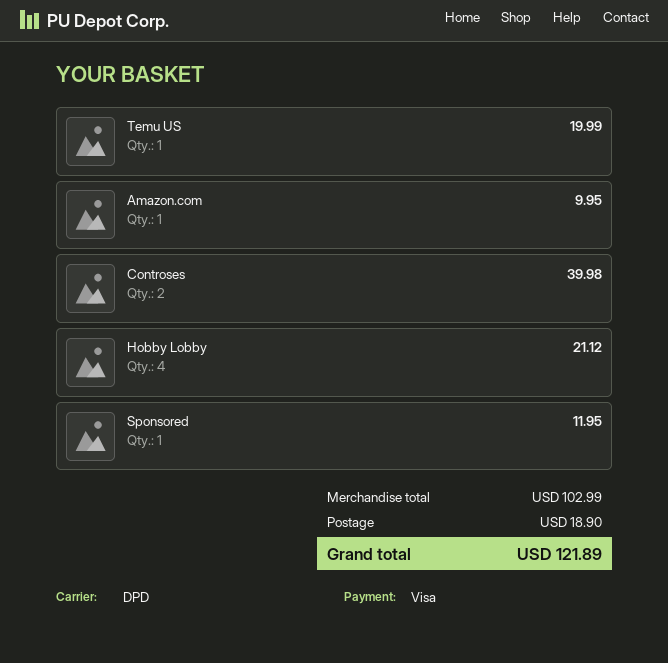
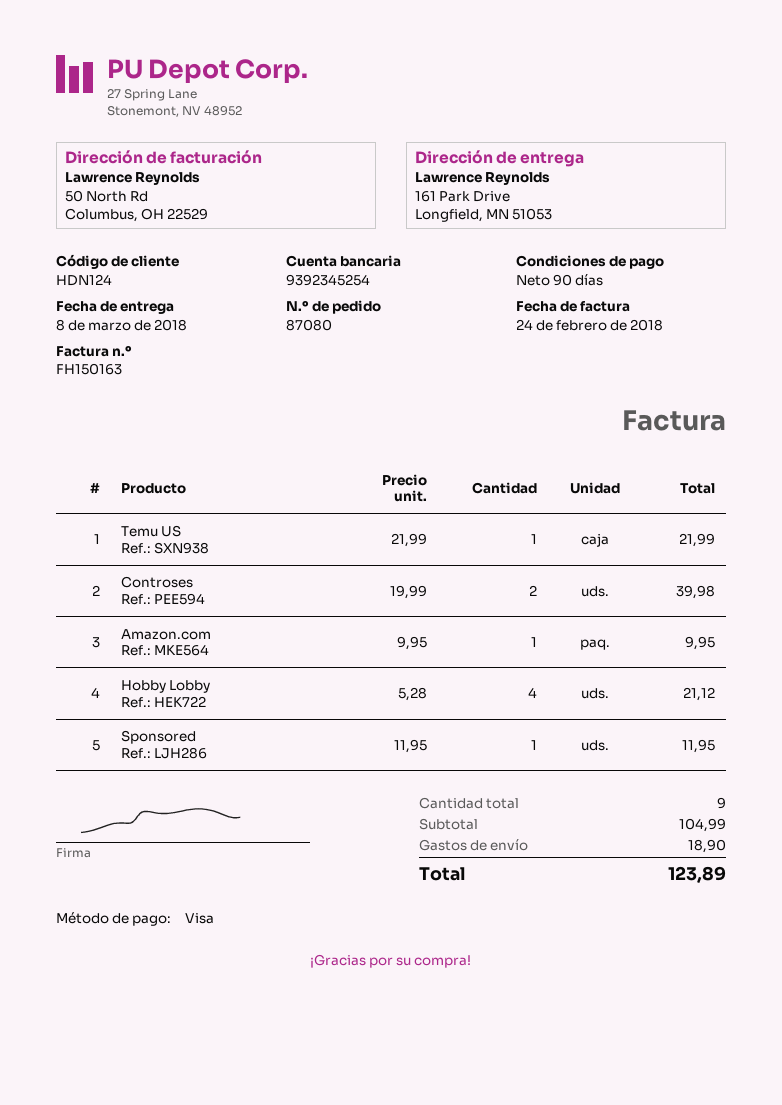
Temu US: 1 for 19.99 -> 1 for 21.99
subtotal: 102.99 -> 104.99
total: 121.89 -> 123.89

